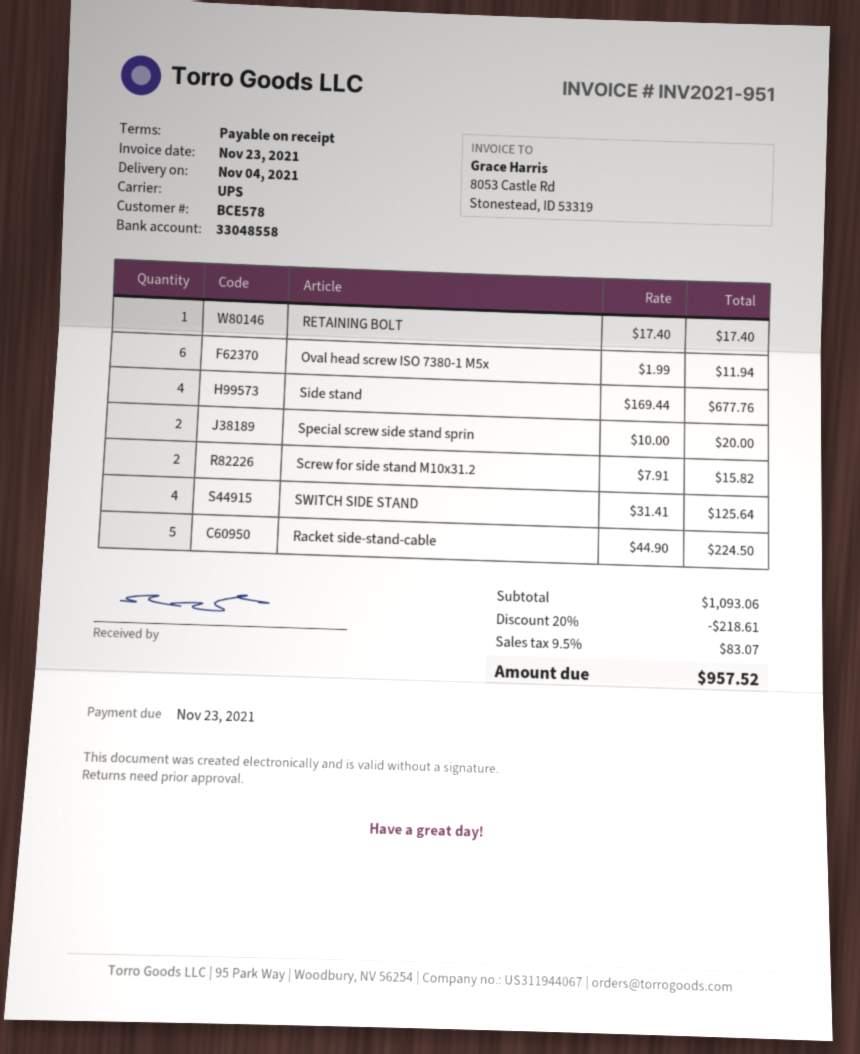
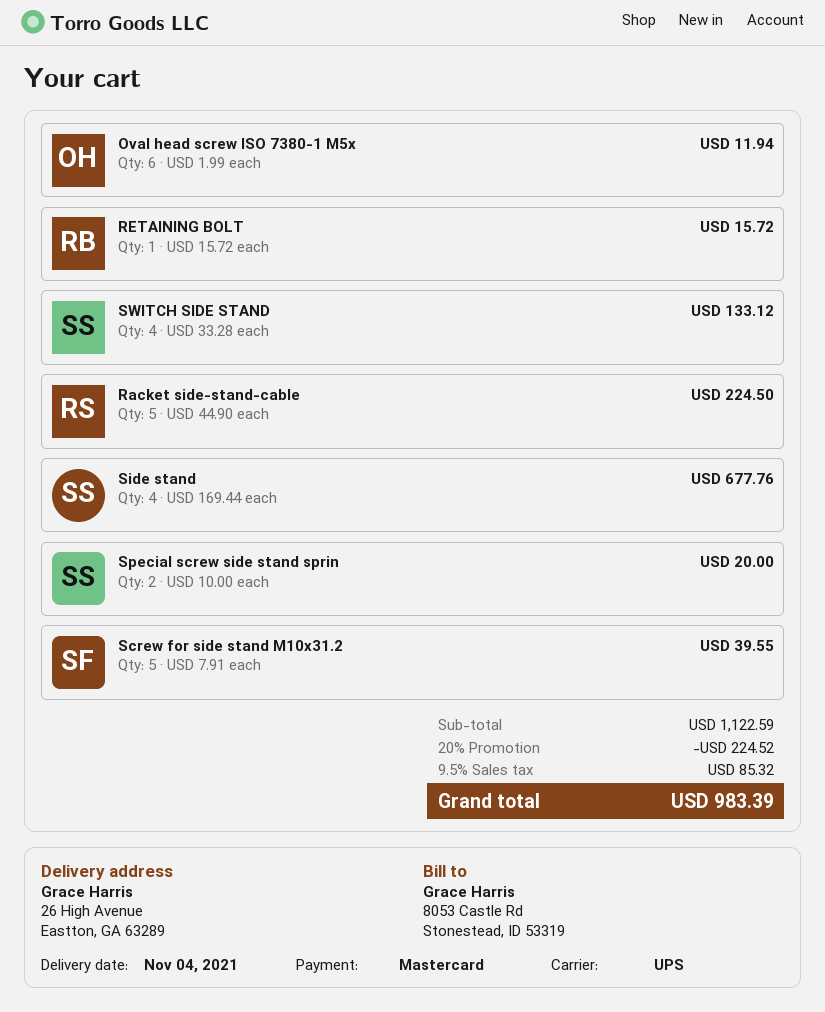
RETAINING BOLT: 1 x 17.40 = 17.40 -> 1 x 15.72 = 15.72
Screw for side stand M10x31.2: 2 x 7.91 = 15.82 -> 5 x 7.91 = 39.55
SWITCH SIDE STAND: 4 x 31.41 = 125.64 -> 4 x 33.28 = 133.12
subtotal: 1093.06 -> 1122.59
discount: 20% = 218.61 -> 20% = 224.52
tax: 9.5% = 83.07 -> 9.5% = 85.32
total: 957.52 -> 983.39

